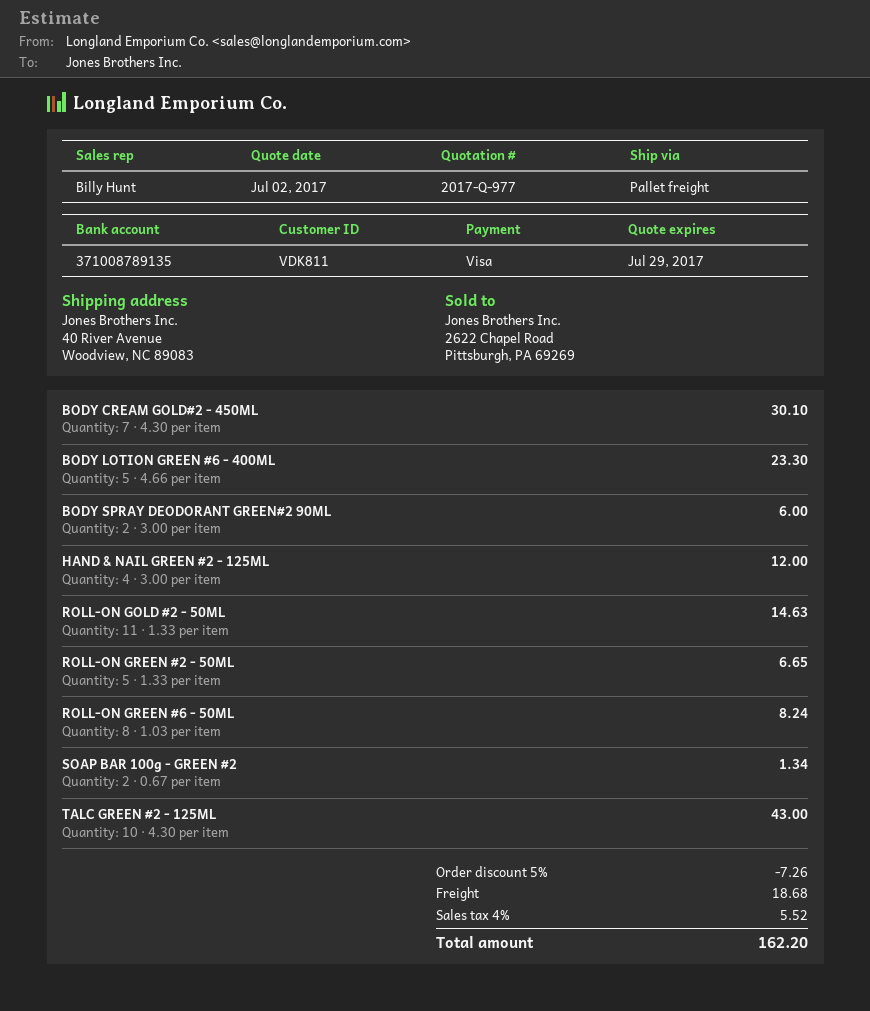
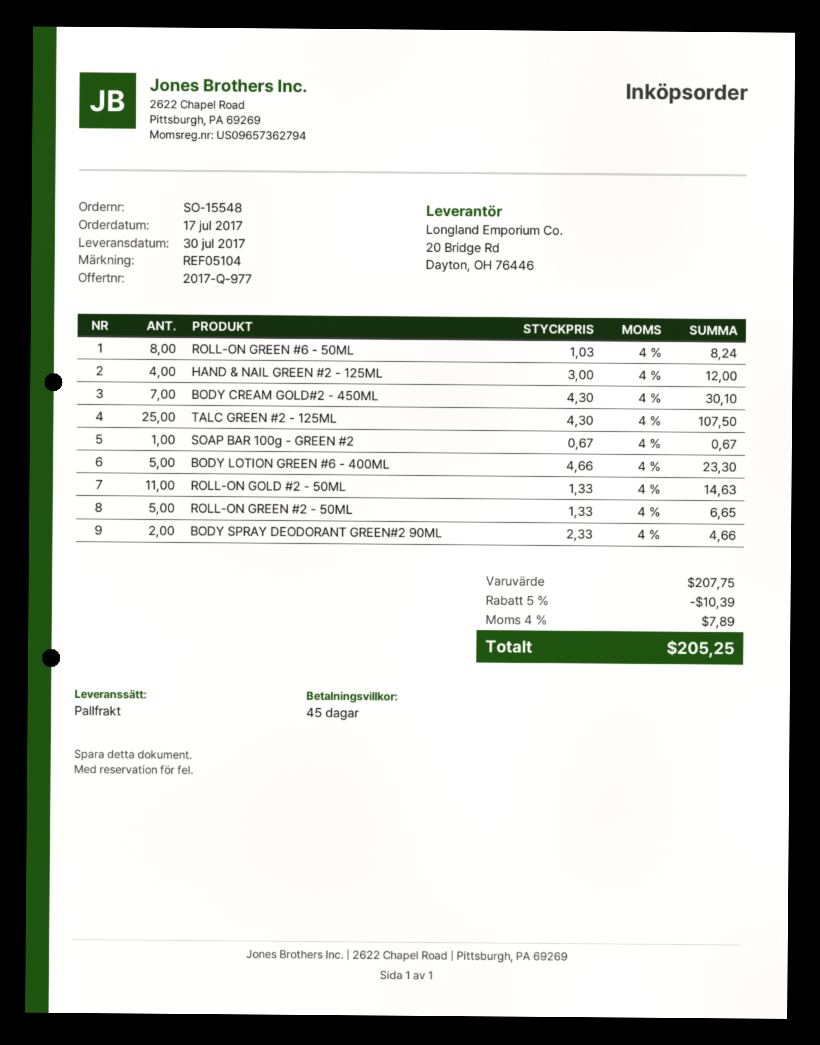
BODY SPRAY DEODORANT GREEN#2 90ML: 2 x 3.00 = 6.00 -> 2 x 2.33 = 4.66
SOAP BAR 100g - GREEN #2: 2 x 0.67 = 1.34 -> 1 x 0.67 = 0.67
TALC GREEN #2 - 125ML: 10 x 4.30 = 43.00 -> 25 x 4.30 = 107.50
discount: 5% = 7.26 -> 5% = 10.39
shipping: 18.68 -> none
tax: 4% = 5.52 -> 4% = 7.89
total: 162.20 -> 205.25

